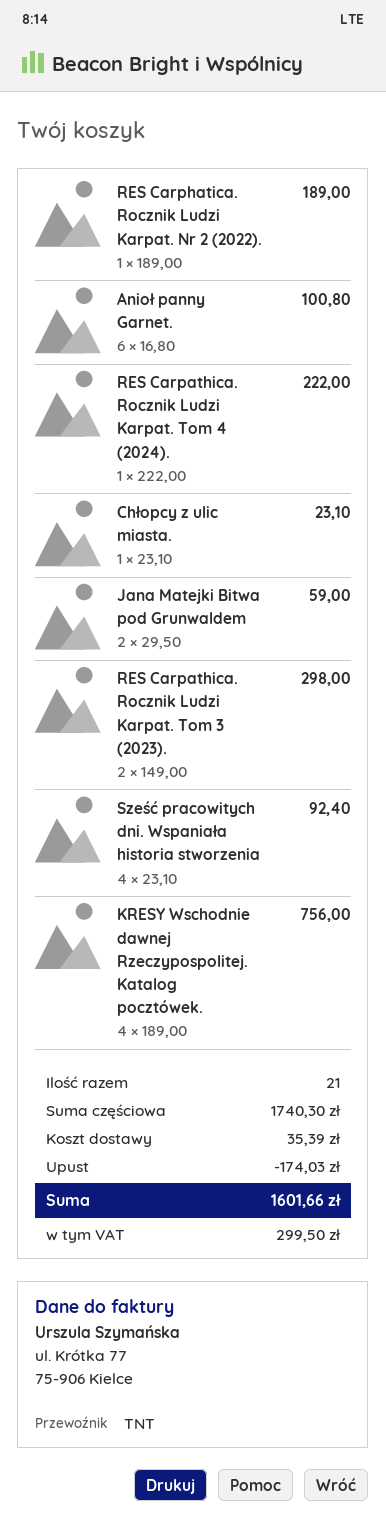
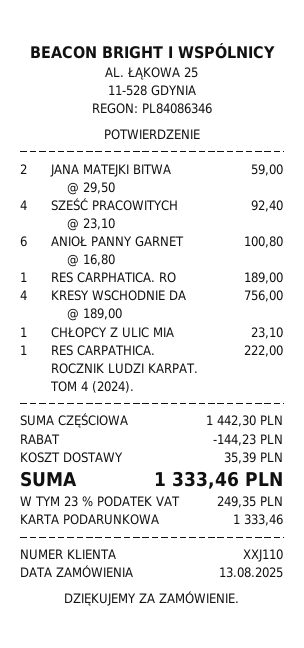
RES Carpathica. Rocznik Ludzi Karpat. Tom 3 (2023).: 2 x 149.00 = 298.00 -> none
subtotal: 1740.30 -> 1442.30
discount: 174.03 -> 144.23
tax: 299.50 -> 249.35
total: 1601.66 -> 1333.46

